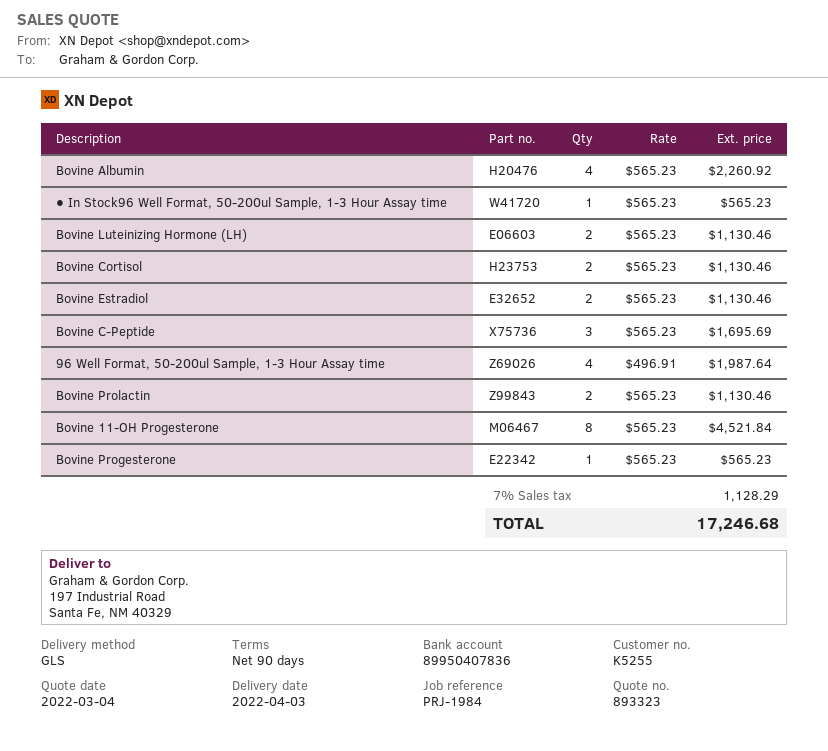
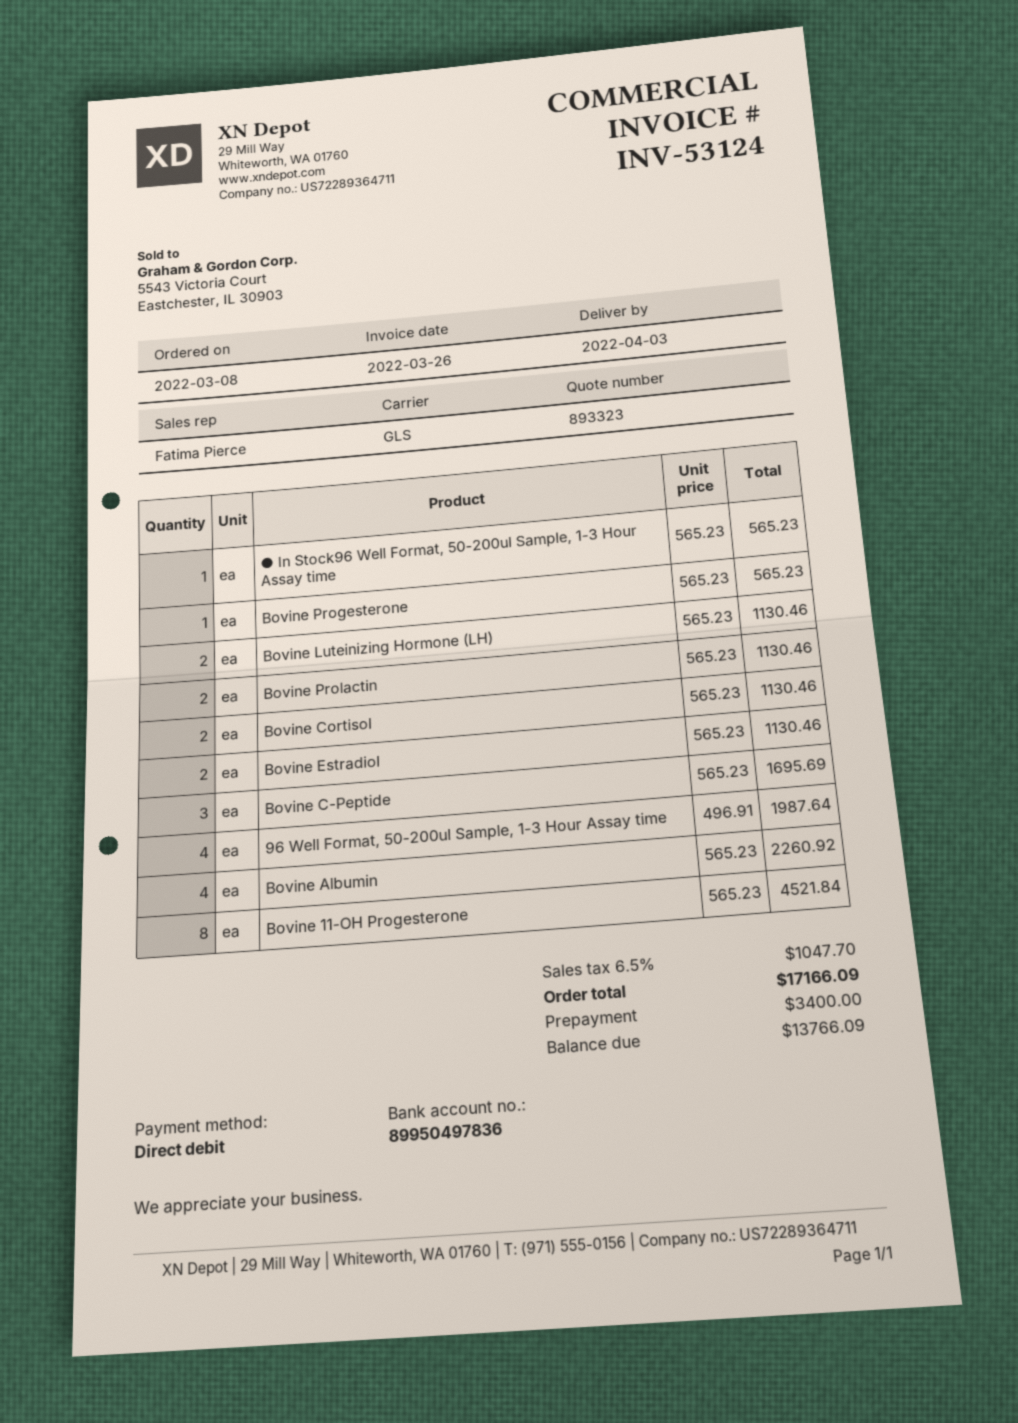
bank account: 89950407836 -> 89950497836
tax: 7% = 1128.29 -> 6.5% = 1047.70
total: 17246.68 -> 17166.09

